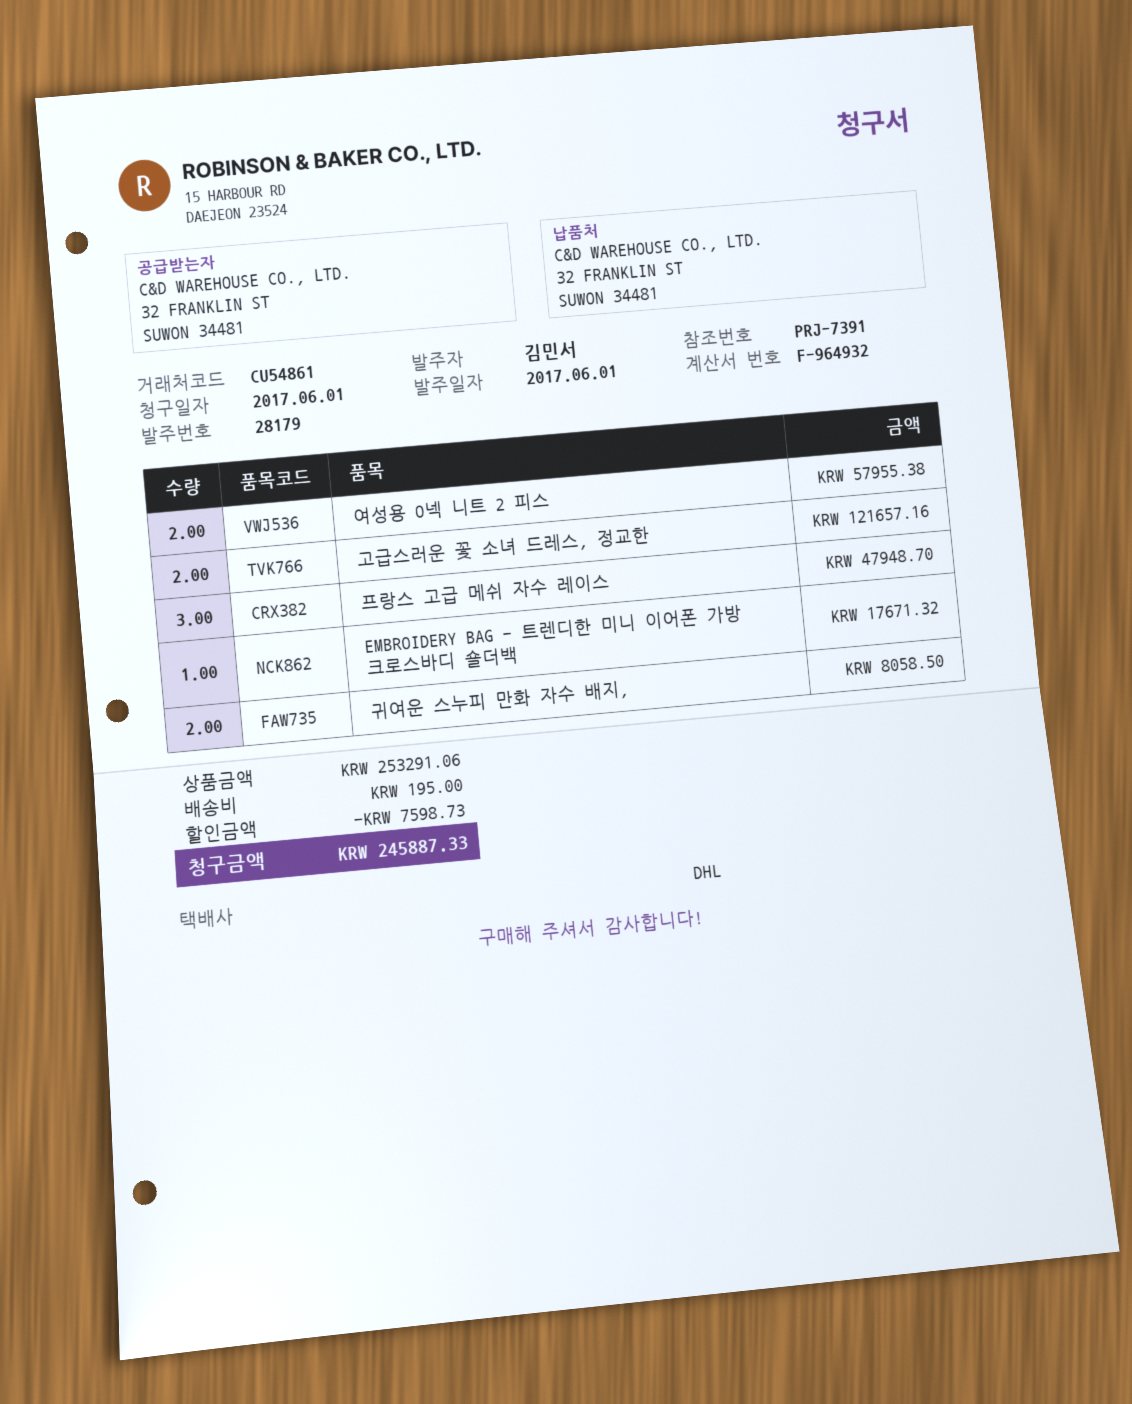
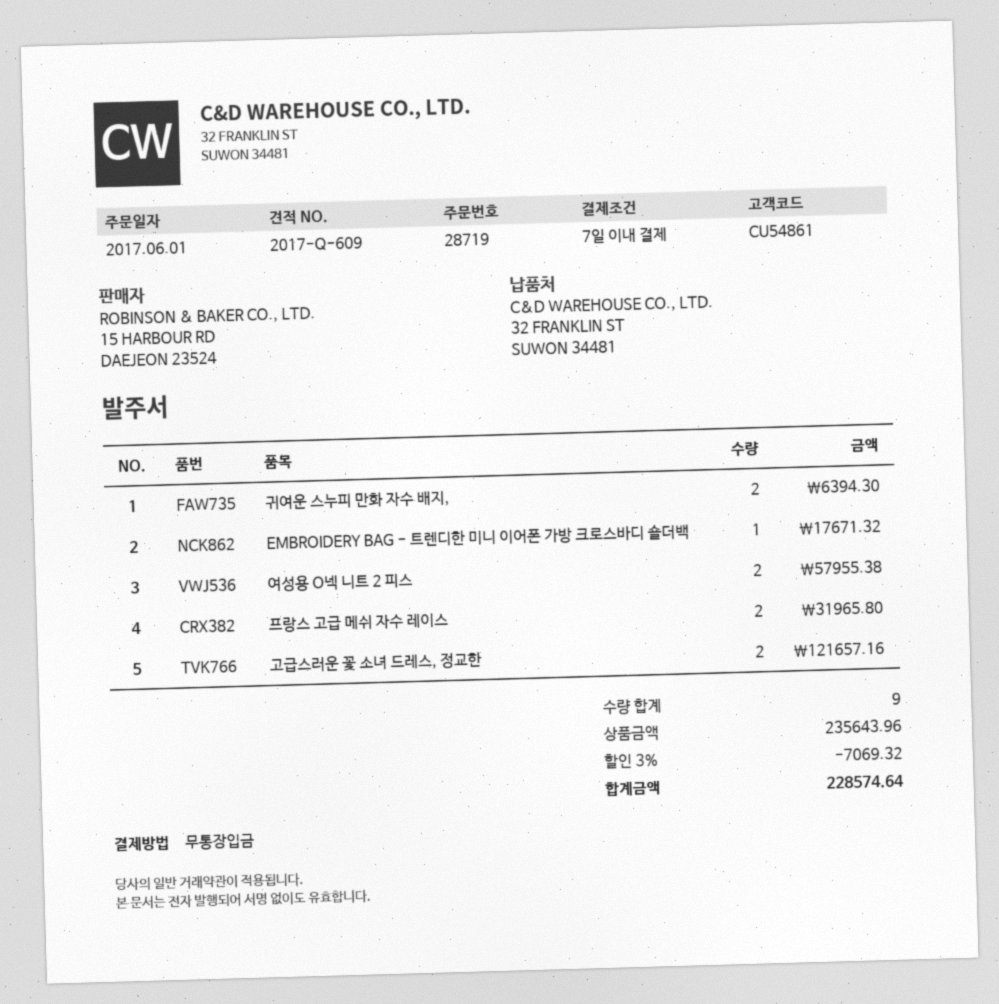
order number: 28179 -> 28719
프랑스 고급 메쉬 자수 레이스: 3 for 47948.70 -> 2 for 31965.80
귀여운 스누피 만화 자수 배지,: 2 for 8058.50 -> 2 for 6394.30
subtotal: 253291.06 -> 235643.96
discount: 7598.73 -> 7069.32
shipping: 195.00 -> none
total: 245887.33 -> 228574.64

